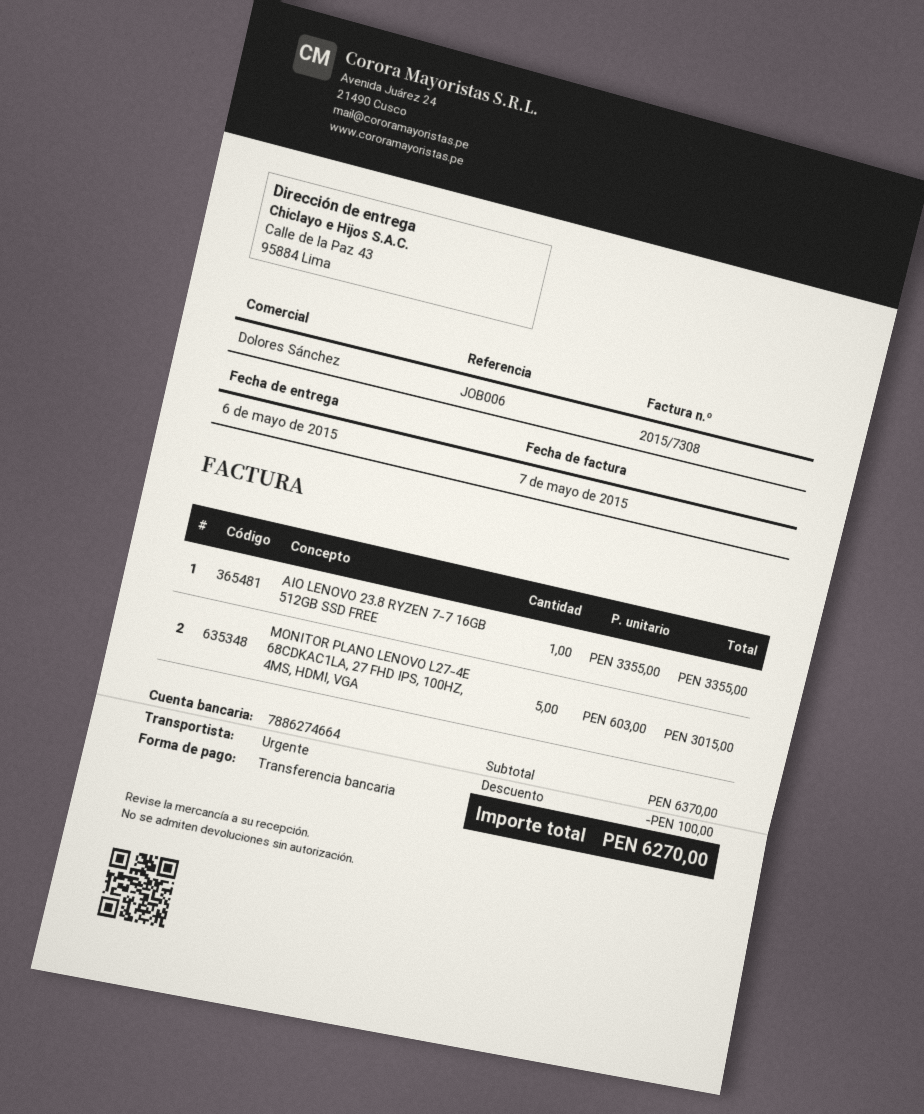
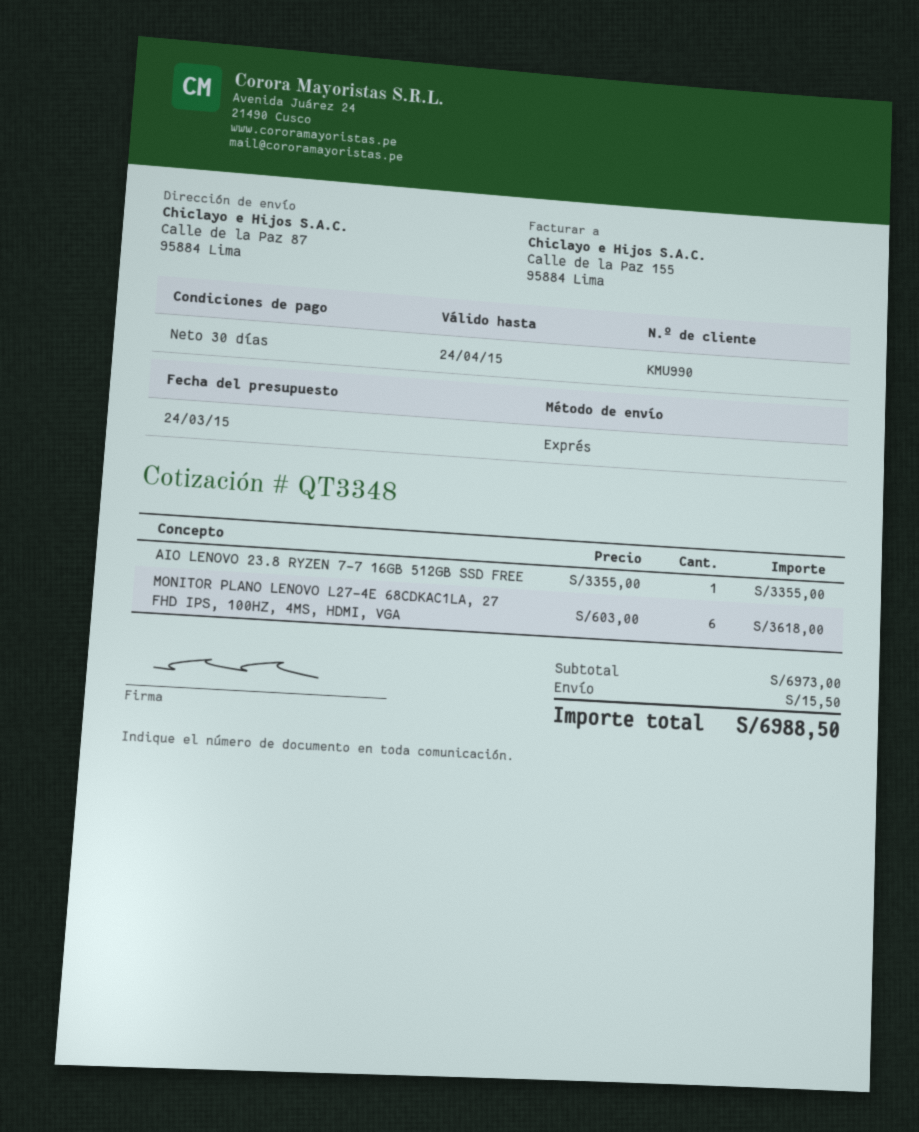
ship to: Calle de la Paz 43, 95884 Lima -> Calle de la Paz 87, 95884 Lima
MONITOR PLANO LENOVO L27-4E 68CDKAC1LA, 27 FHD IPS, 100HZ, 4MS, HDMI, VGA: 5 x 603.00 = 3015.00 -> 6 x 603.00 = 3618.00
subtotal: 6370.00 -> 6973.00
discount: 100.00 -> none
shipping: none -> 15.50
total: 6270.00 -> 6988.50

